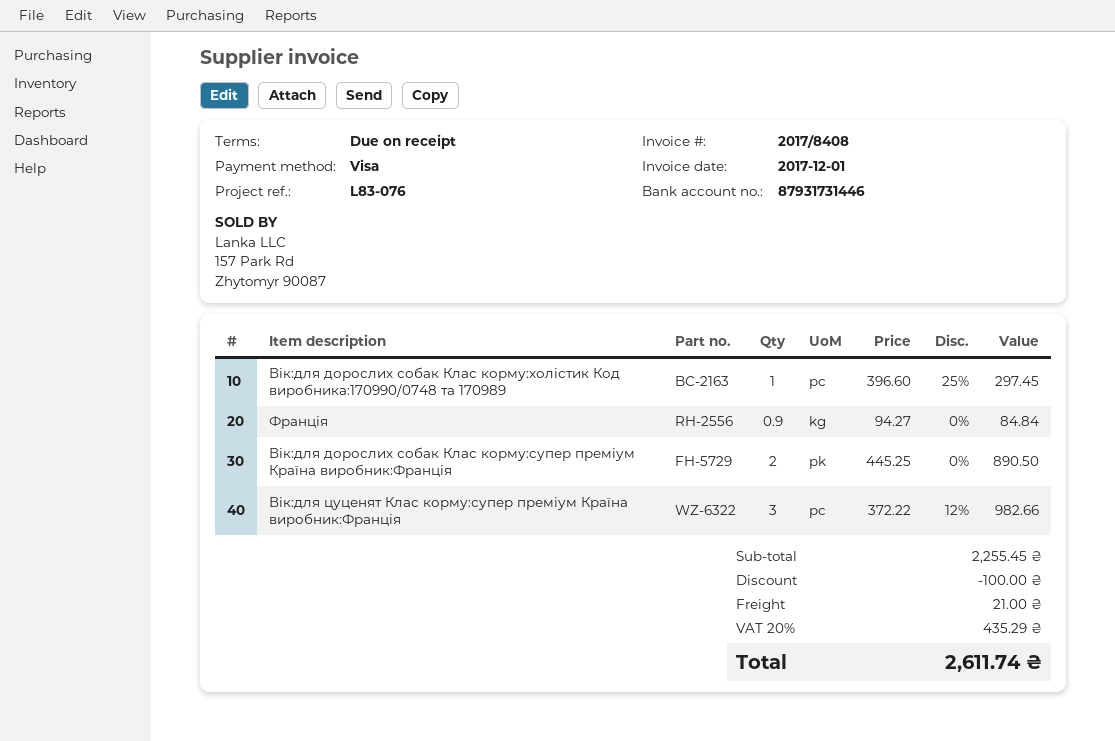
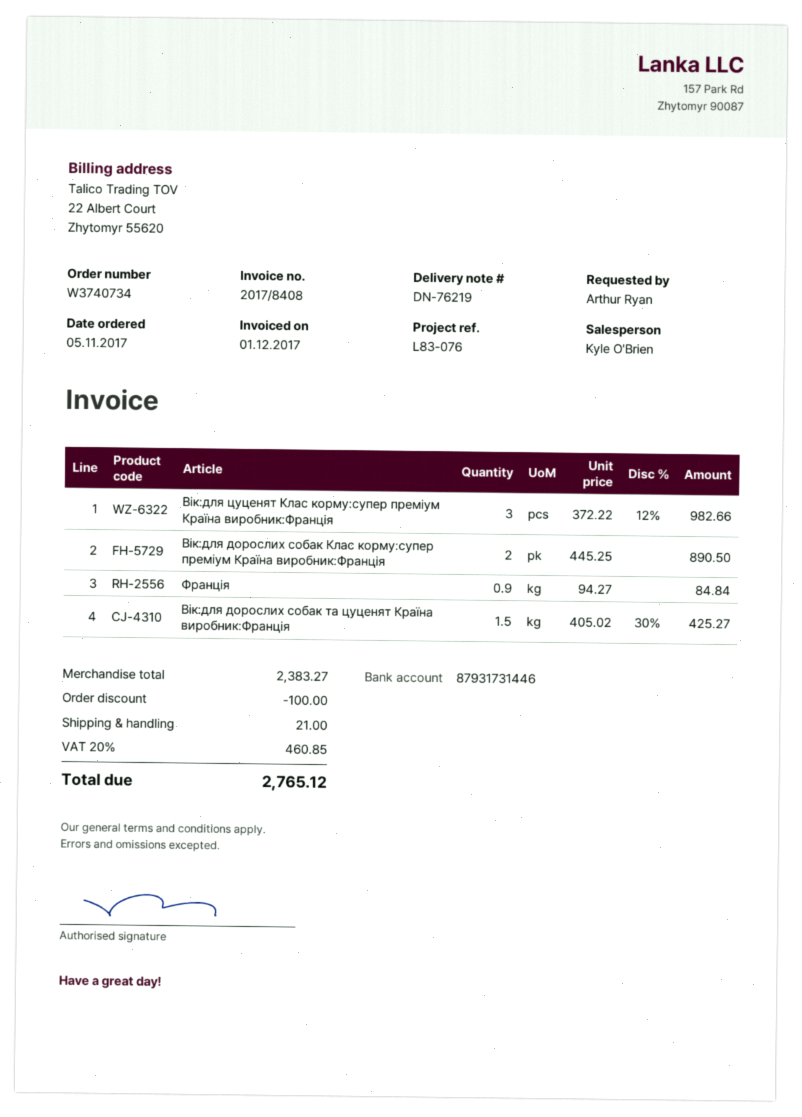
Вік:для дорослих собак Клас корму:холістик Код виробника:170990/0748 та 170989: 1 x 396.60 - 25% = 297.45 -> none
Вік:для дорослих собак та цуценят Країна виробник:Франція: none -> 1.5 x 405.02 - 30% = 425.27
subtotal: 2255.45 -> 2383.27
tax: 20% = 435.29 -> 20% = 460.85
total: 2611.74 -> 2765.12

